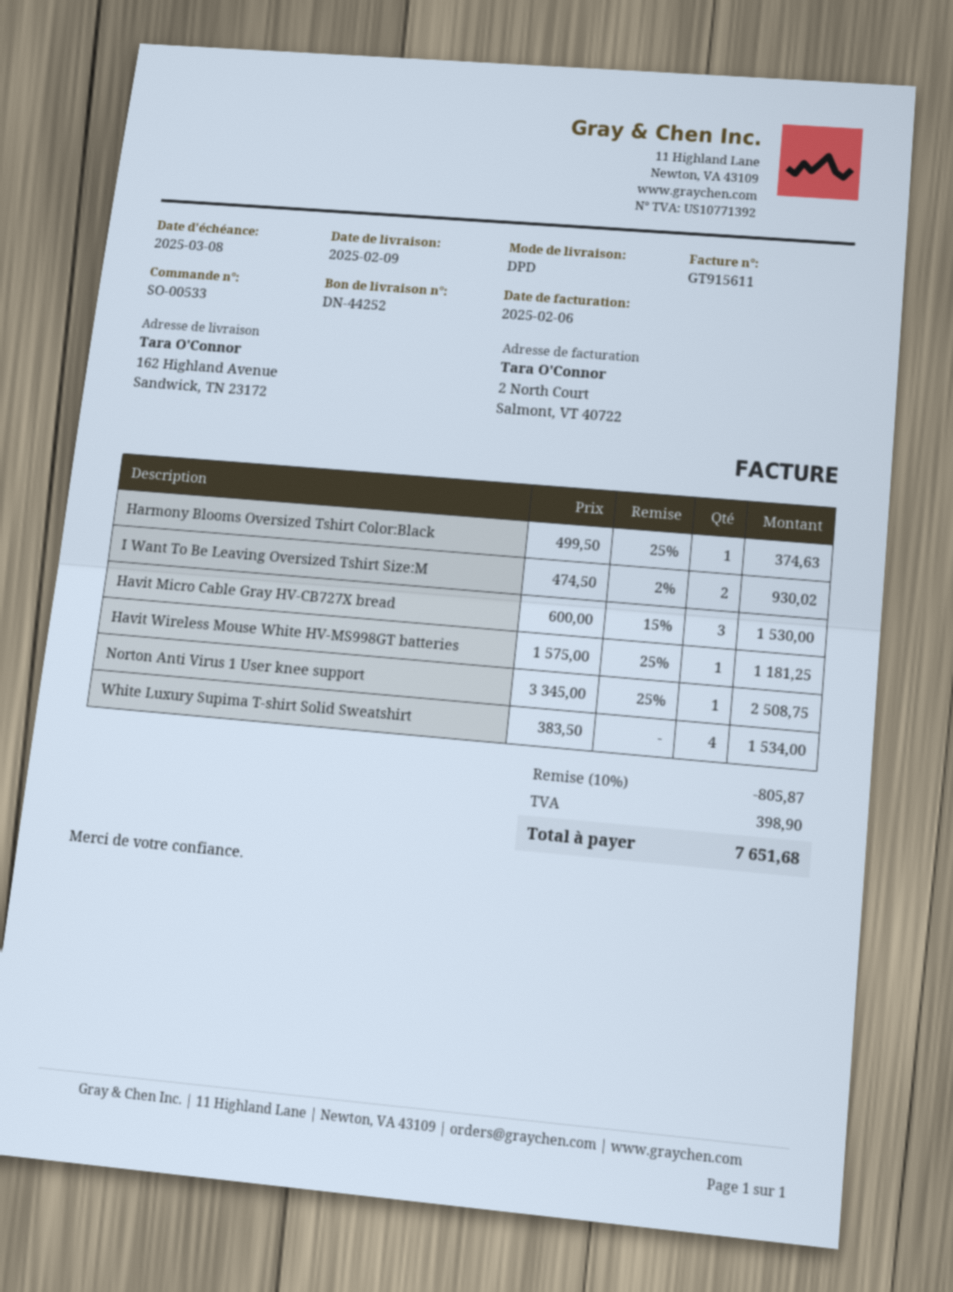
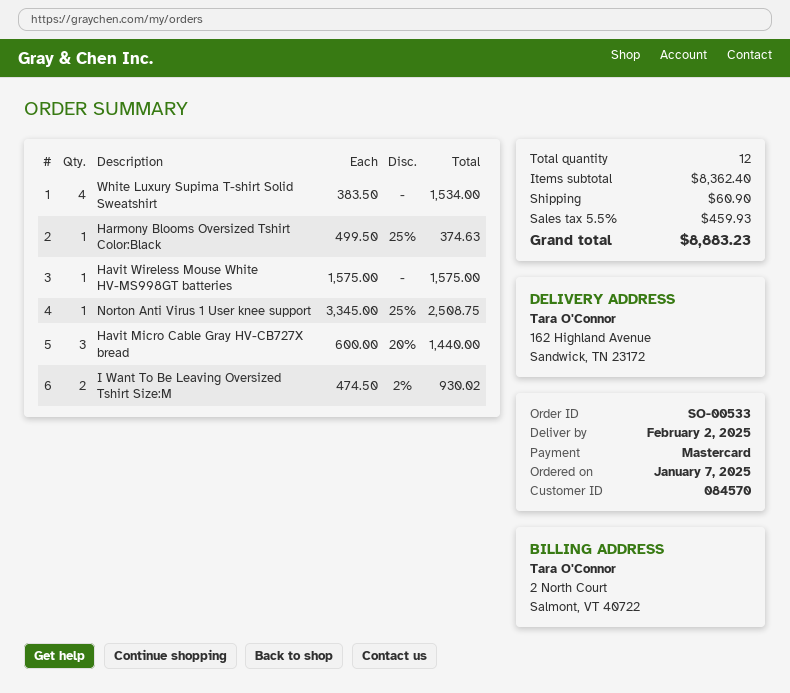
delivery date: 2025-02-09 -> 2025-02-02
Havit Micro Cable Gray HV-CB727X bread: 3 x 600.00 - 15% = 1530.00 -> 3 x 600.00 - 20% = 1440.00
Havit Wireless Mouse White HV-MS998GT batteries: 1 x 1575.00 - 25% = 1181.25 -> 1 x 1575.00 = 1575.00
discount: 10% = 805.87 -> none
shipping: none -> 60.90
tax: 398.90 -> 459.93
total: 7651.68 -> 8883.23

